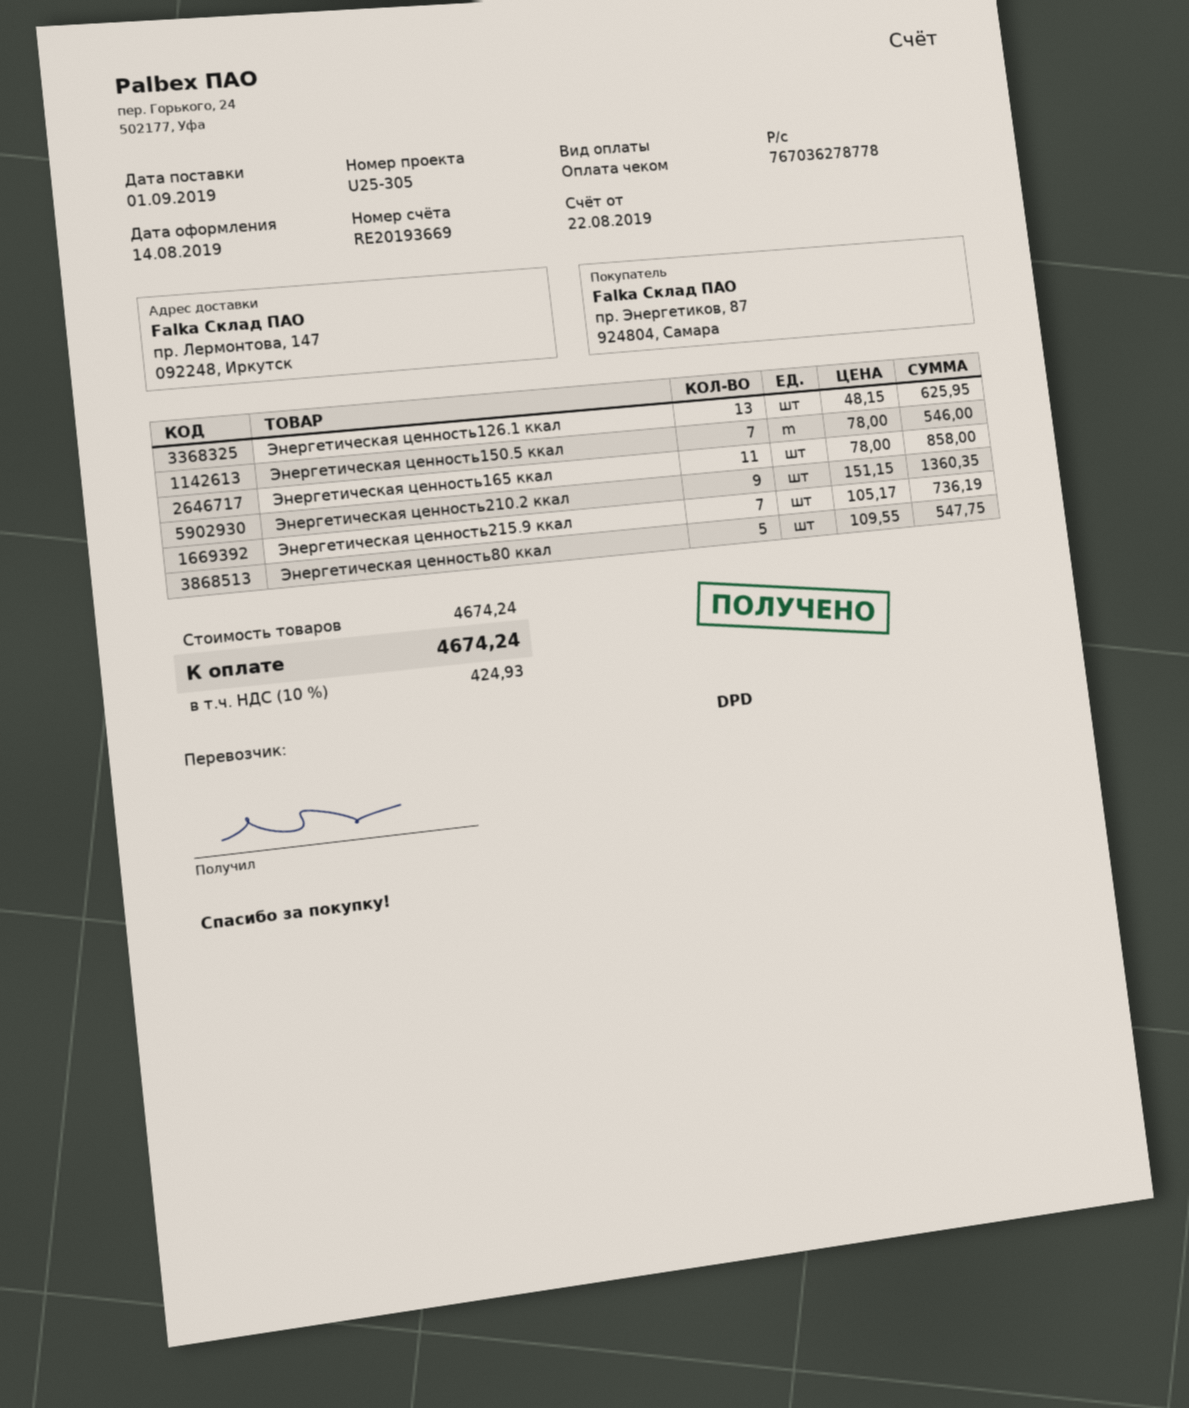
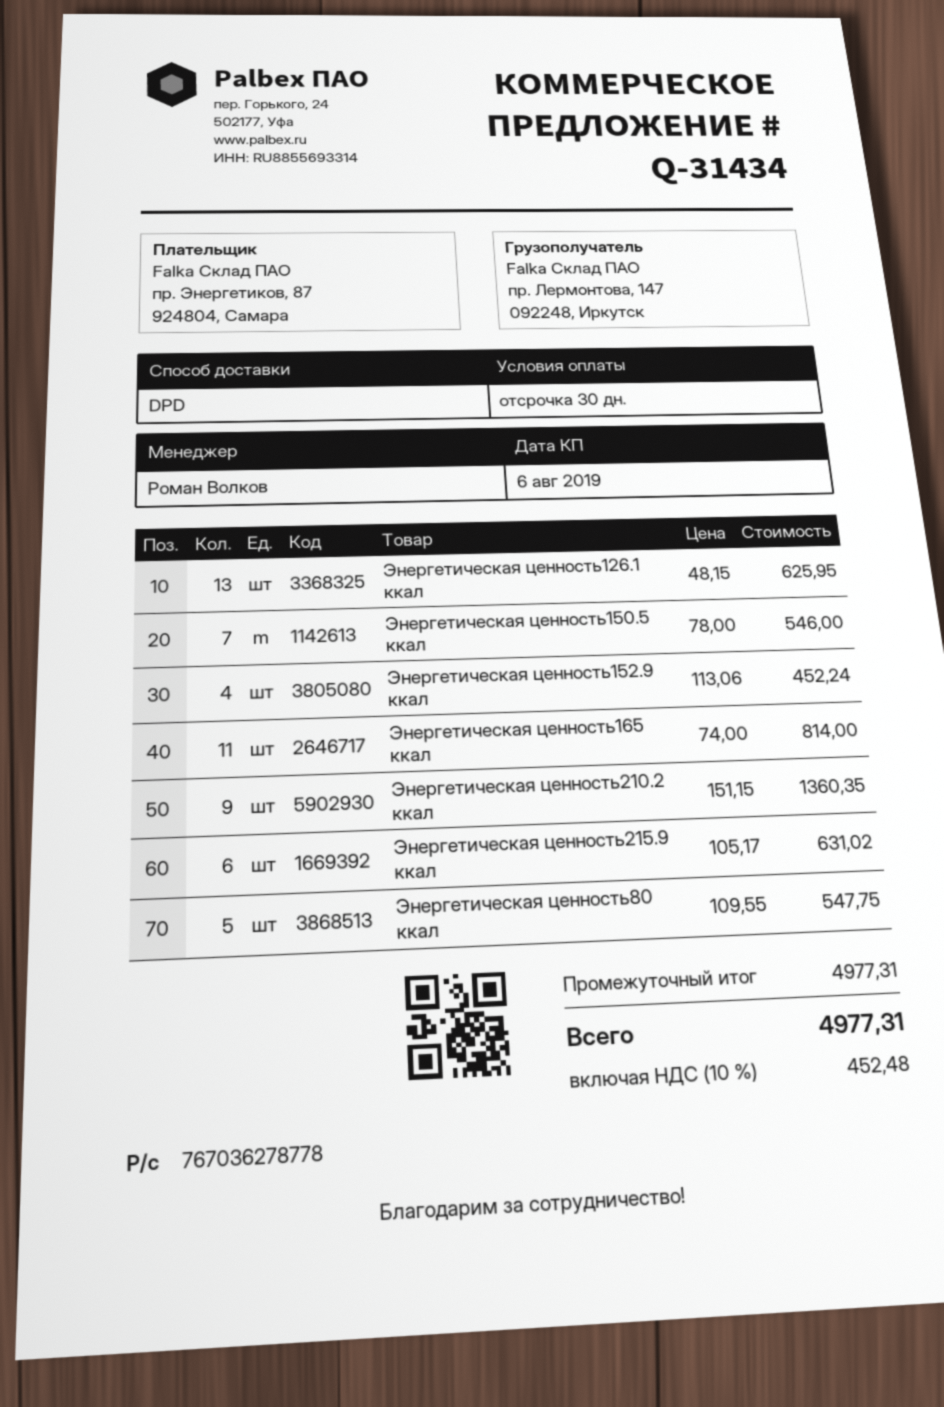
Энергетическая ценность165 ккал: 11 x 78.00 = 858.00 -> 11 x 74.00 = 814.00
Энергетическая ценность215.9 ккал: 7 x 105.17 = 736.19 -> 6 x 105.17 = 631.02
Энергетическая ценность152.9 ккал: none -> 4 x 113.06 = 452.24
subtotal: 4674.24 -> 4977.31
tax: 10% = 424.93 -> 10% = 452.48
total: 4674.24 -> 4977.31

